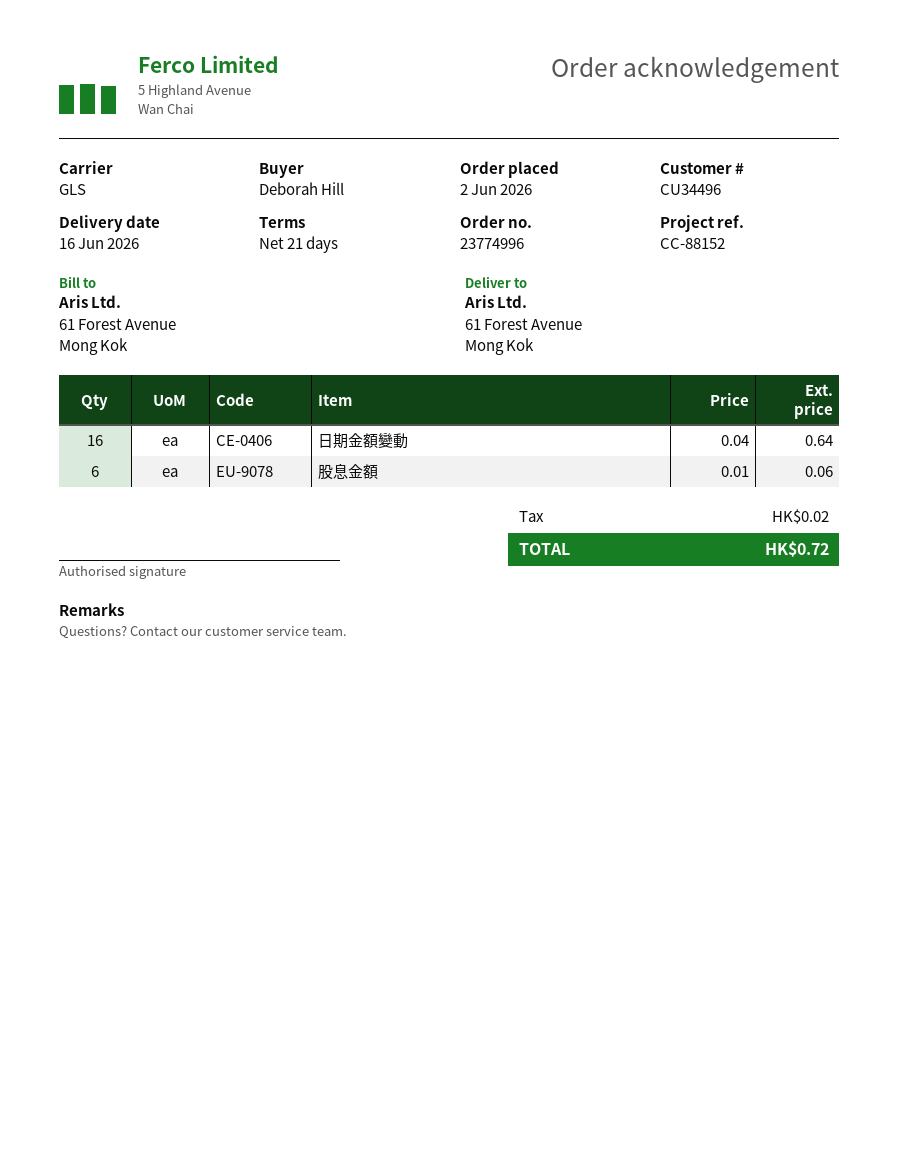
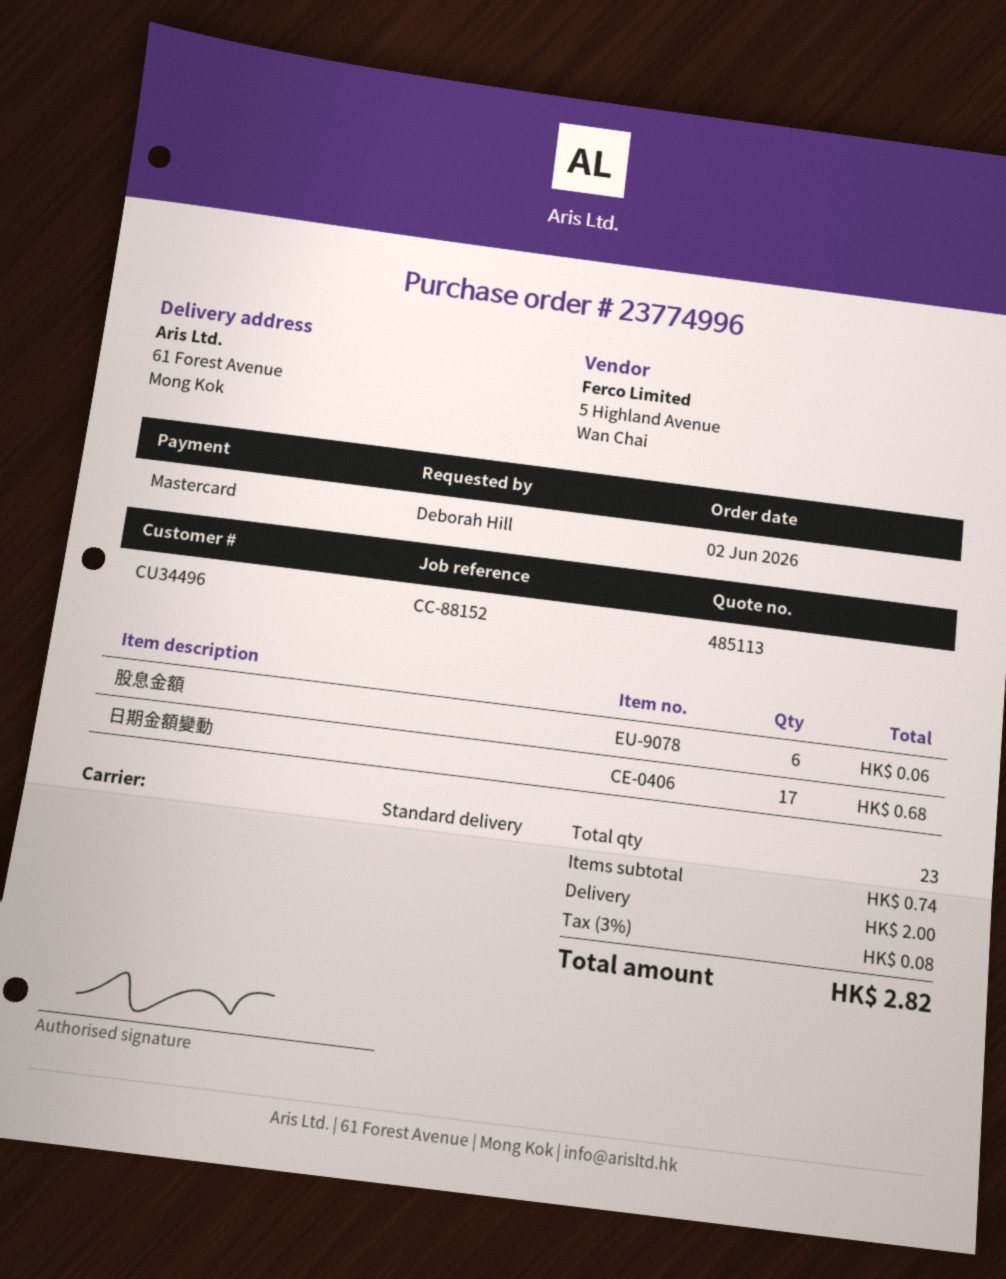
shipping method: GLS -> standard
日期金額變動: 16 for 0.64 -> 17 for 0.68
shipping: none -> 2.00
tax: 0.02 -> 0.08
total: 0.72 -> 2.82

